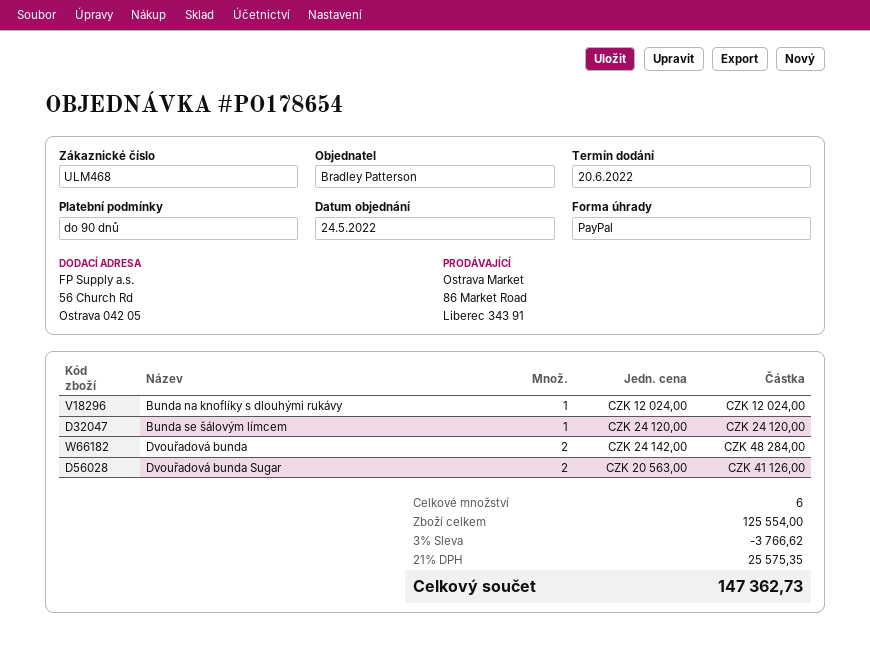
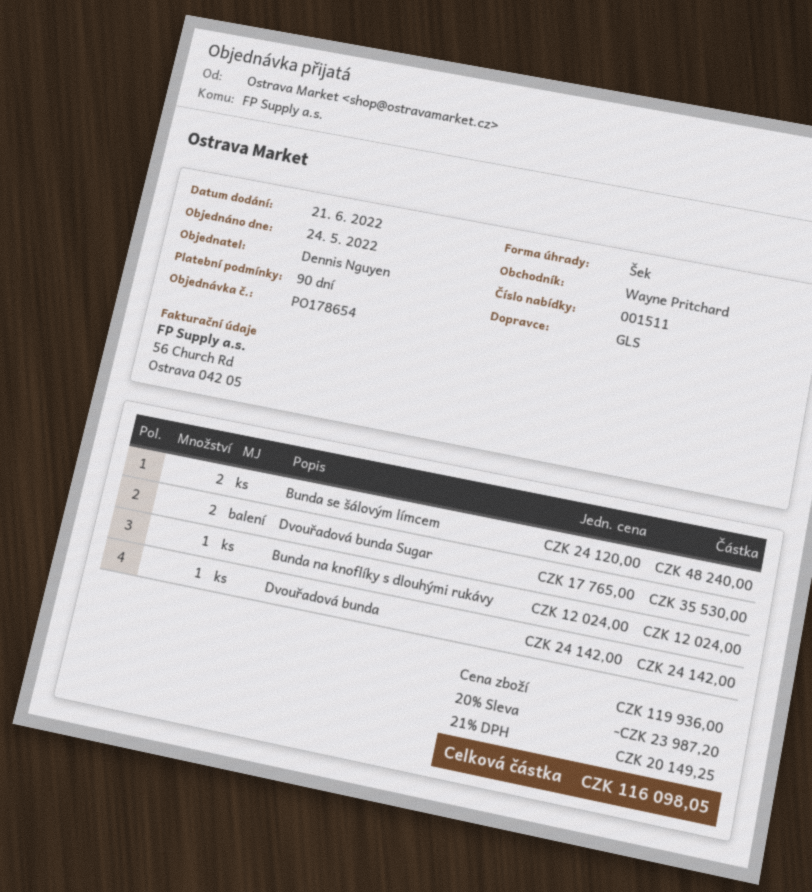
delivery date: 2022-06-20 -> 2022-06-21
ordered by: Bradley Patterson -> Dennis Nguyen
payment method: PayPal -> cheque
Bunda se šálovým límcem: 1 x 24120.00 = 24120.00 -> 2 x 24120.00 = 48240.00
Dvouřadová bunda: 2 x 24142.00 = 48284.00 -> 1 x 24142.00 = 24142.00
Dvouřadová bunda Sugar: 2 x 20563.00 = 41126.00 -> 2 x 17765.00 = 35530.00
subtotal: 125554.00 -> 119936.00
discount: 3% = 3766.62 -> 20% = 23987.20
tax: 21% = 25575.35 -> 21% = 20149.25
total: 147362.73 -> 116098.05

